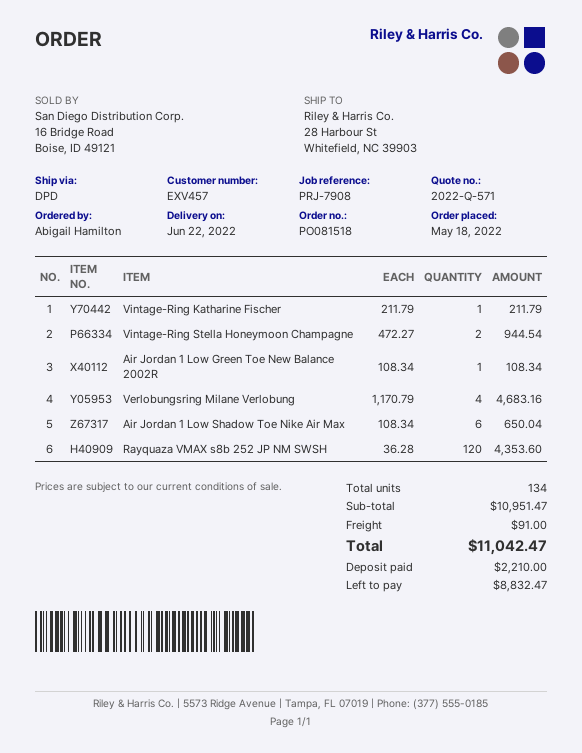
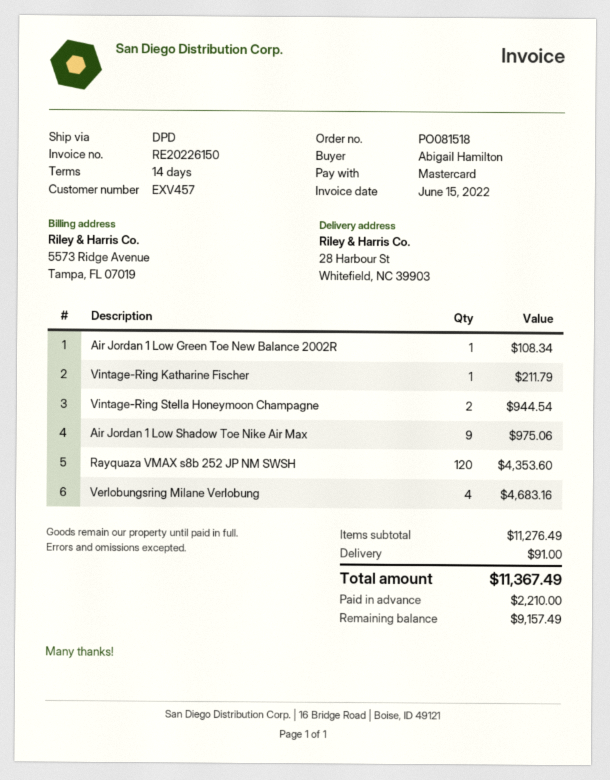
Air Jordan 1 Low Shadow Toe Nike Air Max: 6 for 650.04 -> 9 for 975.06
subtotal: 10951.47 -> 11276.49
total: 11042.47 -> 11367.49
balance: 8832.47 -> 9157.49

